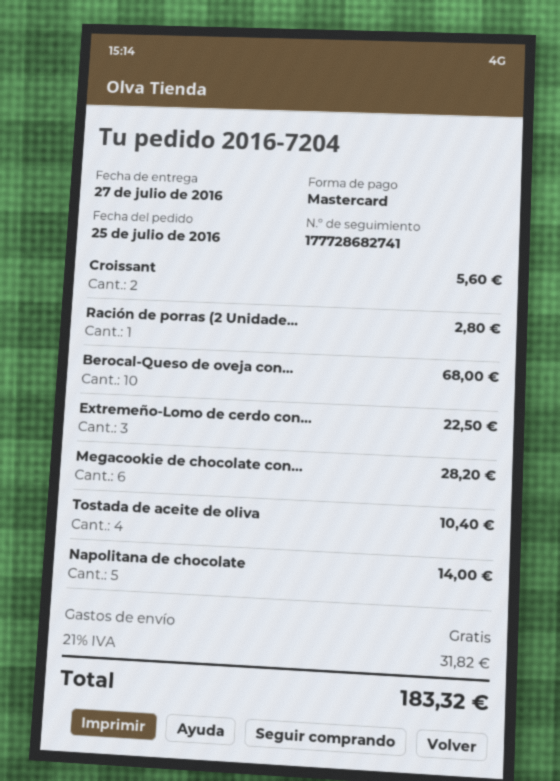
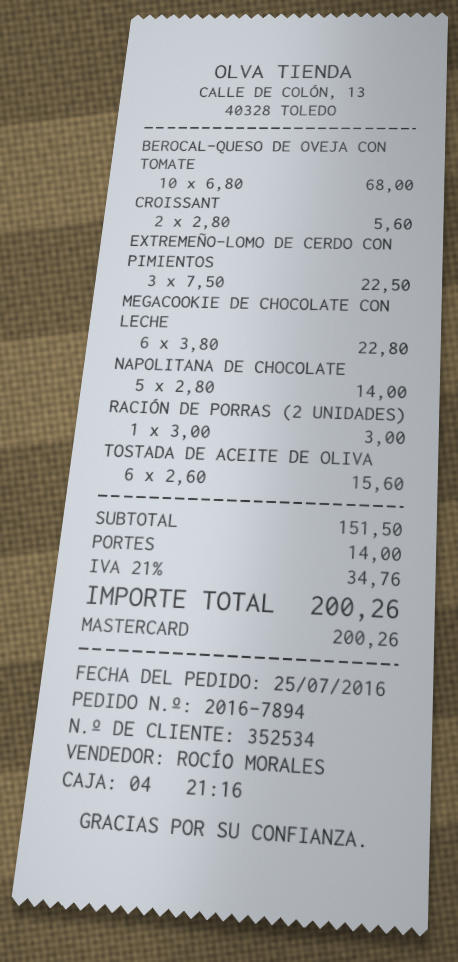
order number: 2016-7204 -> 2016-7894
Ración de porras (2 Unidade...: 1 for 2.80 -> 1 for 3.00
Megacookie de chocolate con...: 6 for 28.20 -> 6 for 22.80
Tostada de aceite de oliva: 4 for 10.40 -> 6 for 15.60
shipping: 0.00 -> 14.00
tax: 21% = 31.82 -> 21% = 34.76
total: 183.32 -> 200.26

